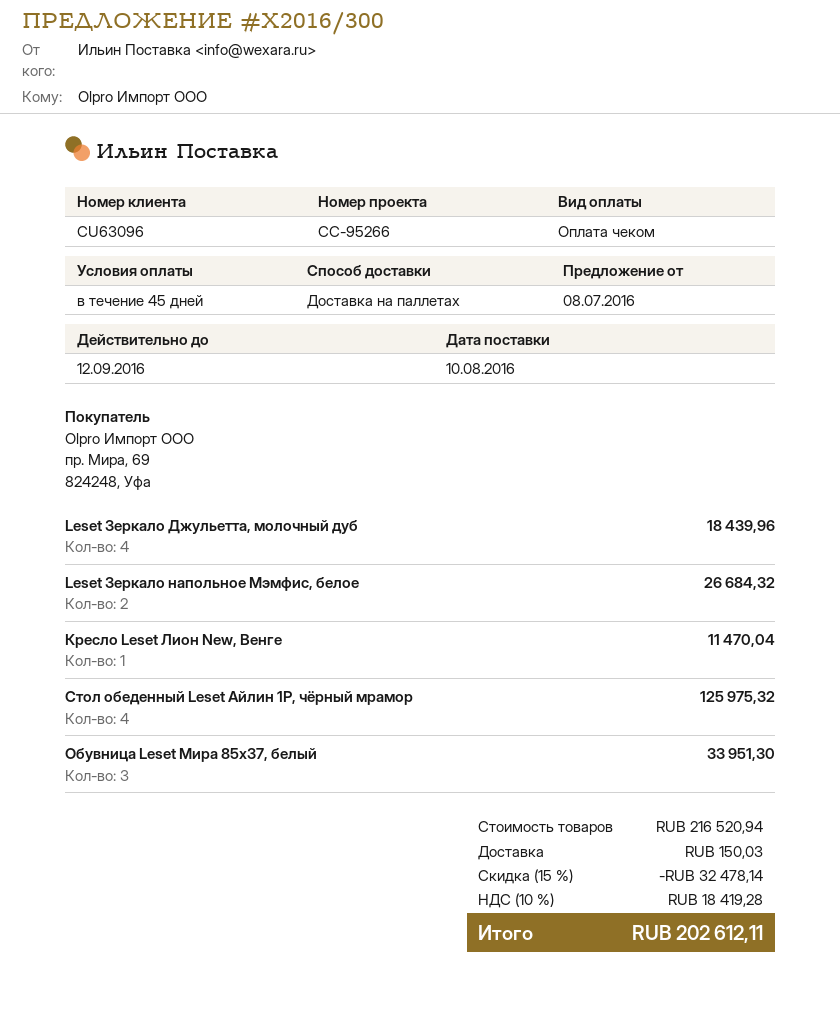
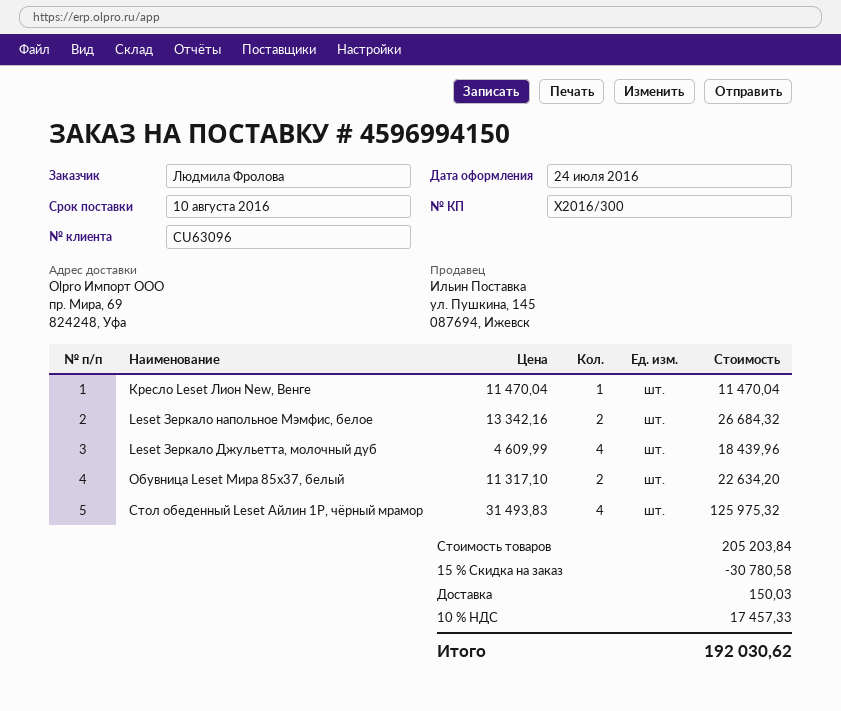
Обувница Leset Мира 85х37, белый: 3 for 33951.30 -> 2 for 22634.20
subtotal: 216520.94 -> 205203.84
discount: 15% = 32478.14 -> 15% = 30780.58
tax: 10% = 18419.28 -> 10% = 17457.33
total: 202612.11 -> 192030.62

